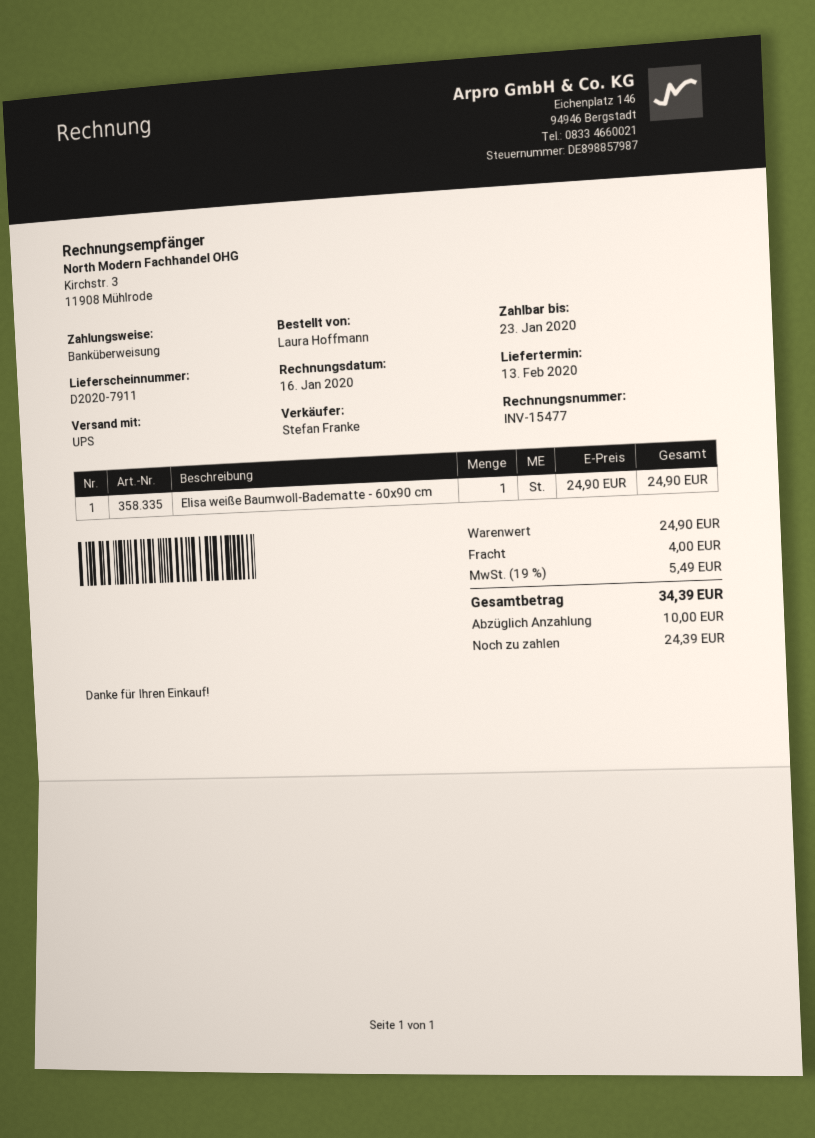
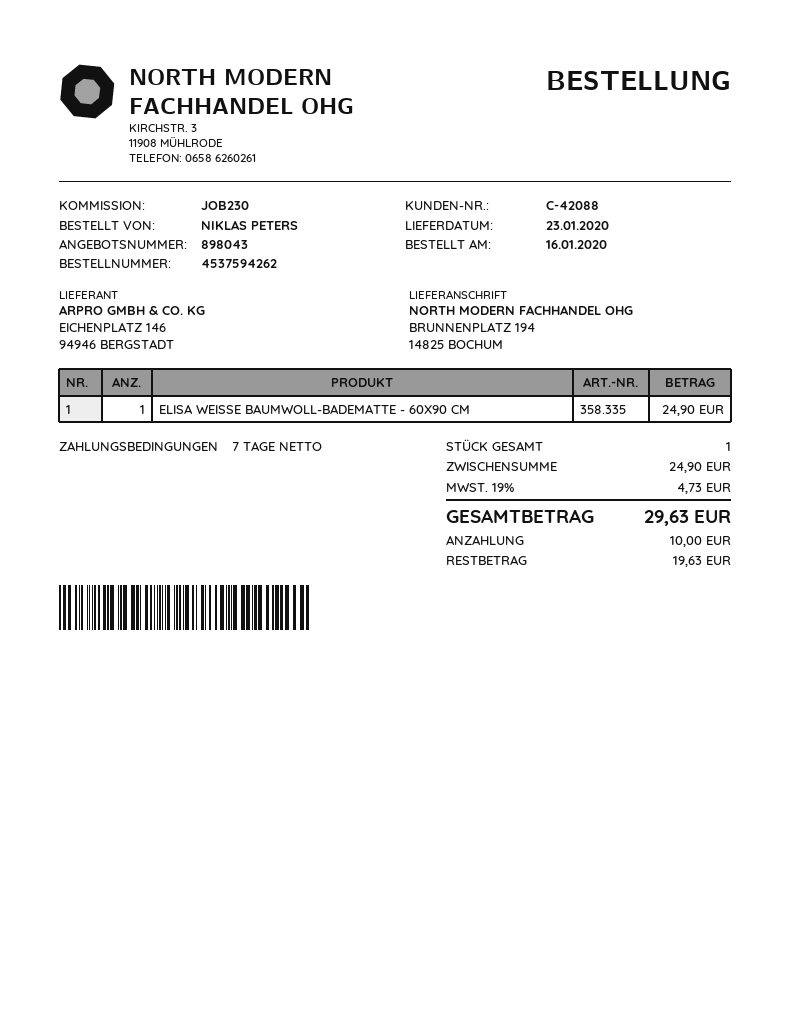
delivery date: 2020-02-13 -> 2020-01-23
ordered by: Laura Hoffmann -> NIKLAS PETERS
shipping: 4.00 -> none
tax: 19% = 5.49 -> 19% = 4.73
total: 34.39 -> 29.63
balance: 24.39 -> 19.63

